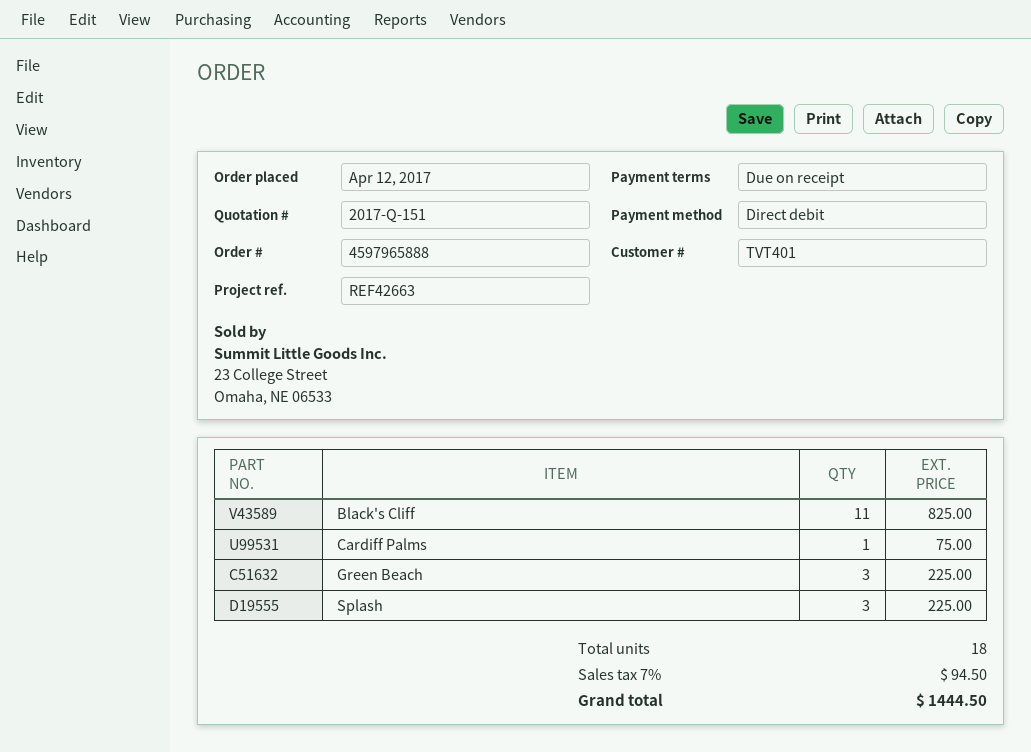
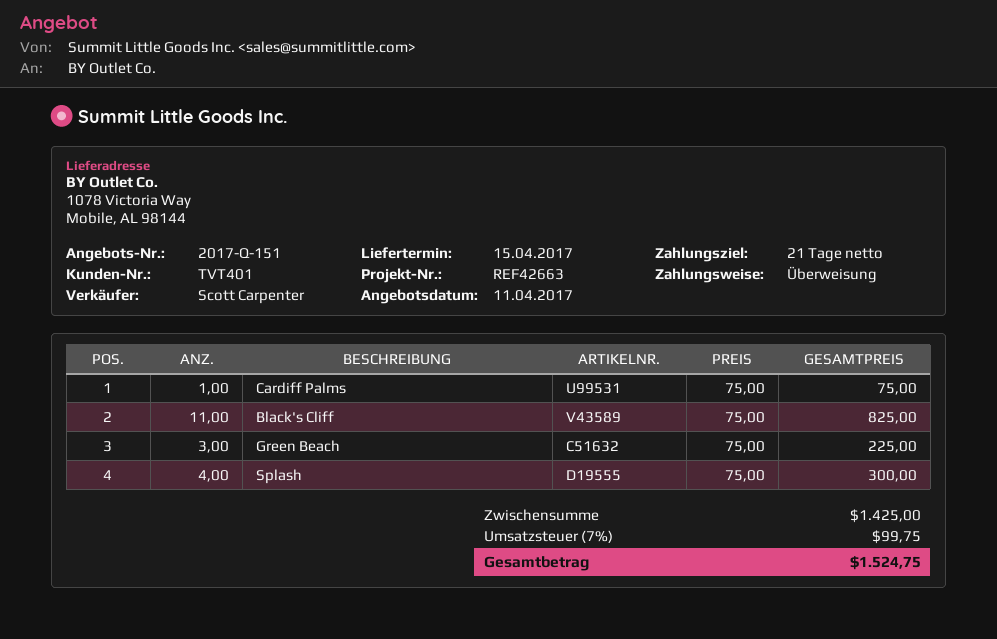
payment terms: on receipt -> 21 days
payment method: direct debit -> bank transfer
Splash: 3 for 225.00 -> 4 for 300.00
tax: 7% = 94.50 -> 7% = 99.75
total: 1444.50 -> 1524.75

